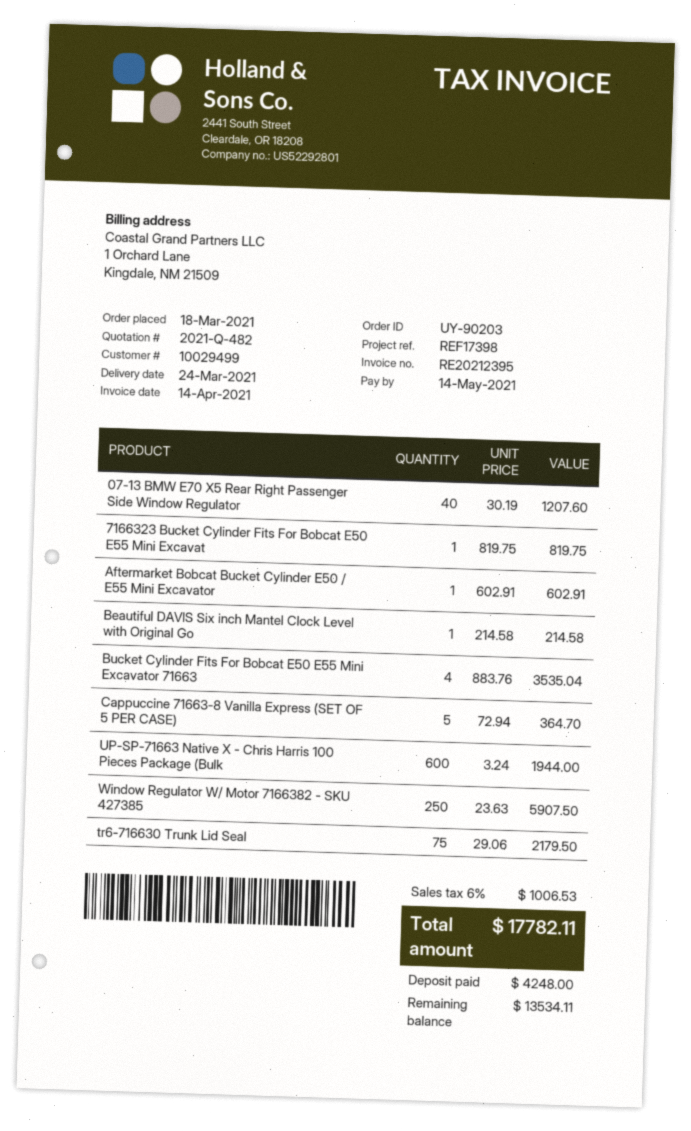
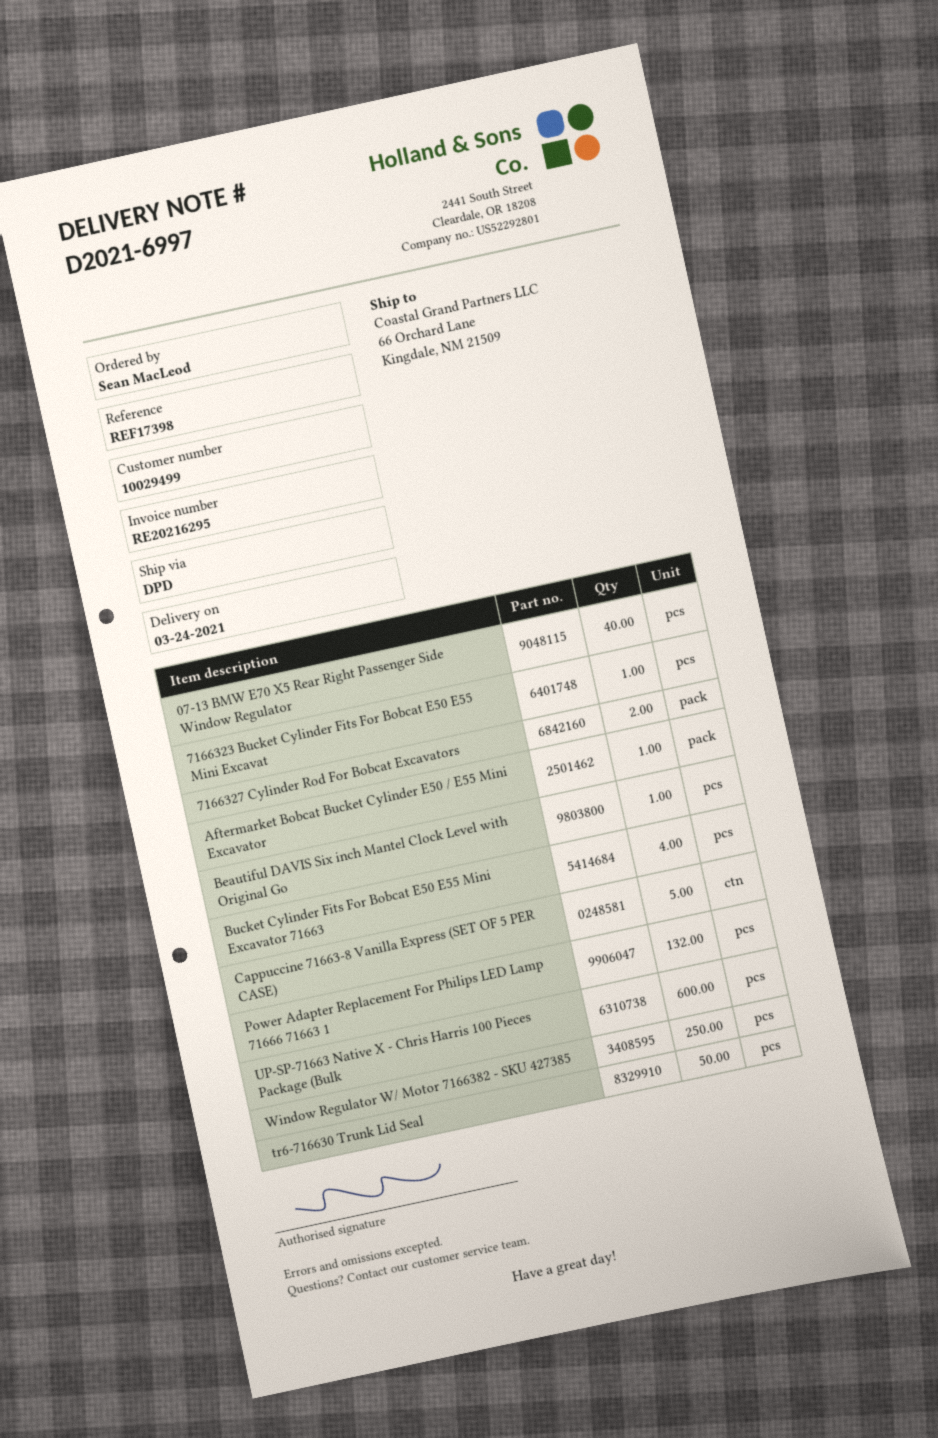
invoice number: RE20212395 -> RE20216295
tr6-716630 Trunk Lid Seal: 75 -> 50
7166327 Cylinder Rod For Bobcat Excavators: none -> 2
Power Adapter Replacement For Philips LED Lamp 71666 71663 1: none -> 132

